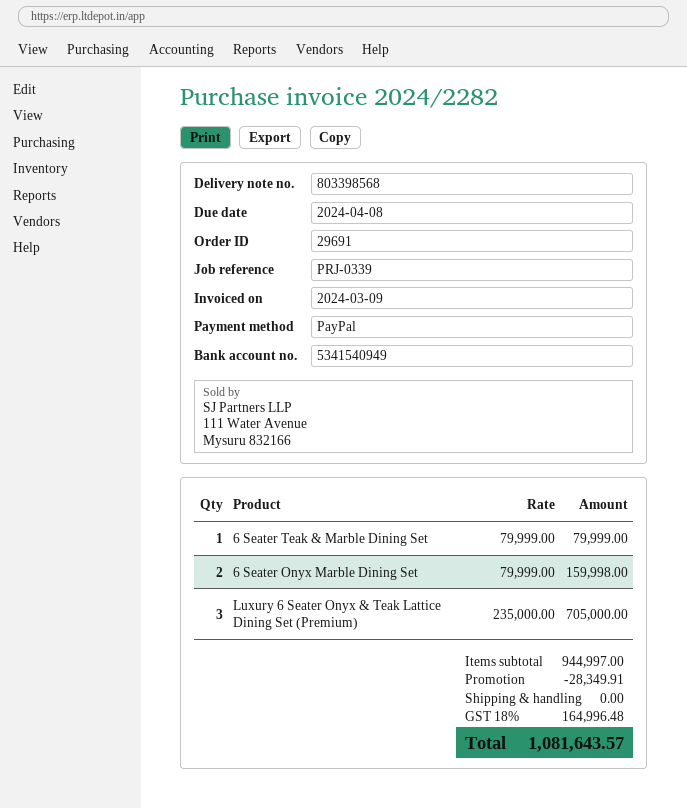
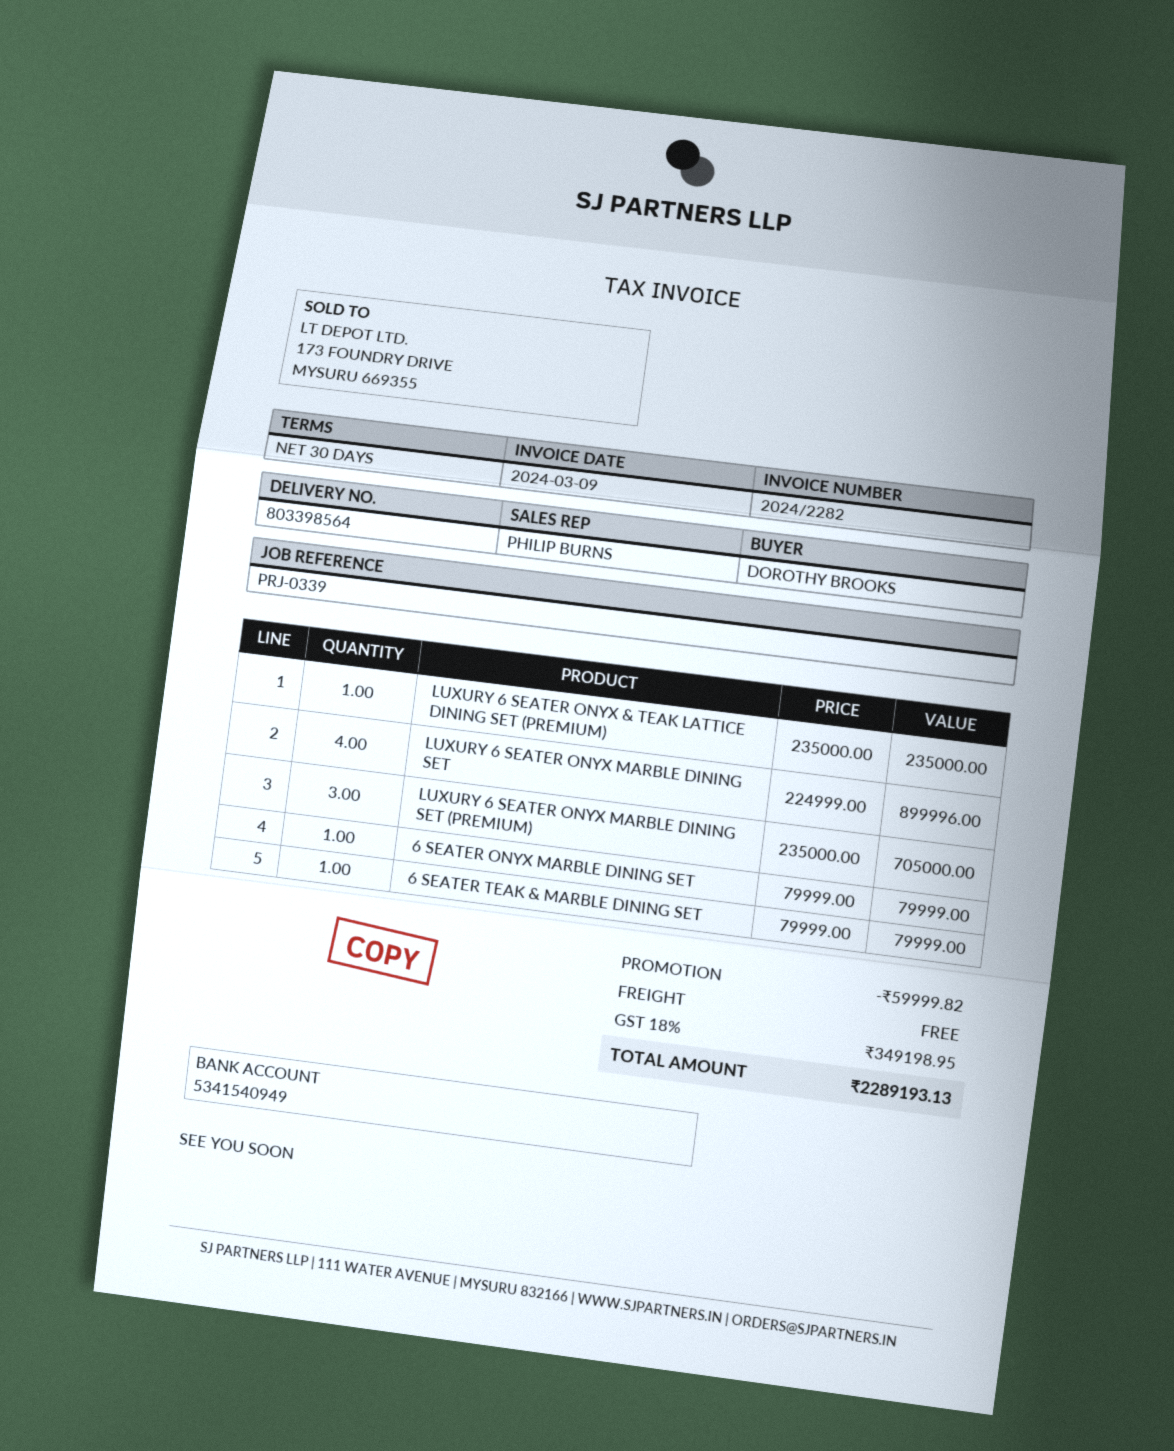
delivery note number: 803398568 -> 803398564
6 Seater Onyx Marble Dining Set: 2 x 79999.00 = 159998.00 -> 1 x 79999.00 = 79999.00
Luxury 6 Seater Onyx & Teak Lattice Dining Set (Premium): 3 x 235000.00 = 705000.00 -> 1 x 235000.00 = 235000.00
LUXURY 6 SEATER ONYX MARBLE DINING SET: none -> 4 x 224999.00 = 899996.00
LUXURY 6 SEATER ONYX MARBLE DINING SET (PREMIUM): none -> 3 x 235000.00 = 705000.00
discount: 28349.91 -> 59999.82
tax: 18% = 164996.48 -> 18% = 349198.95
total: 1081643.57 -> 2289193.13

